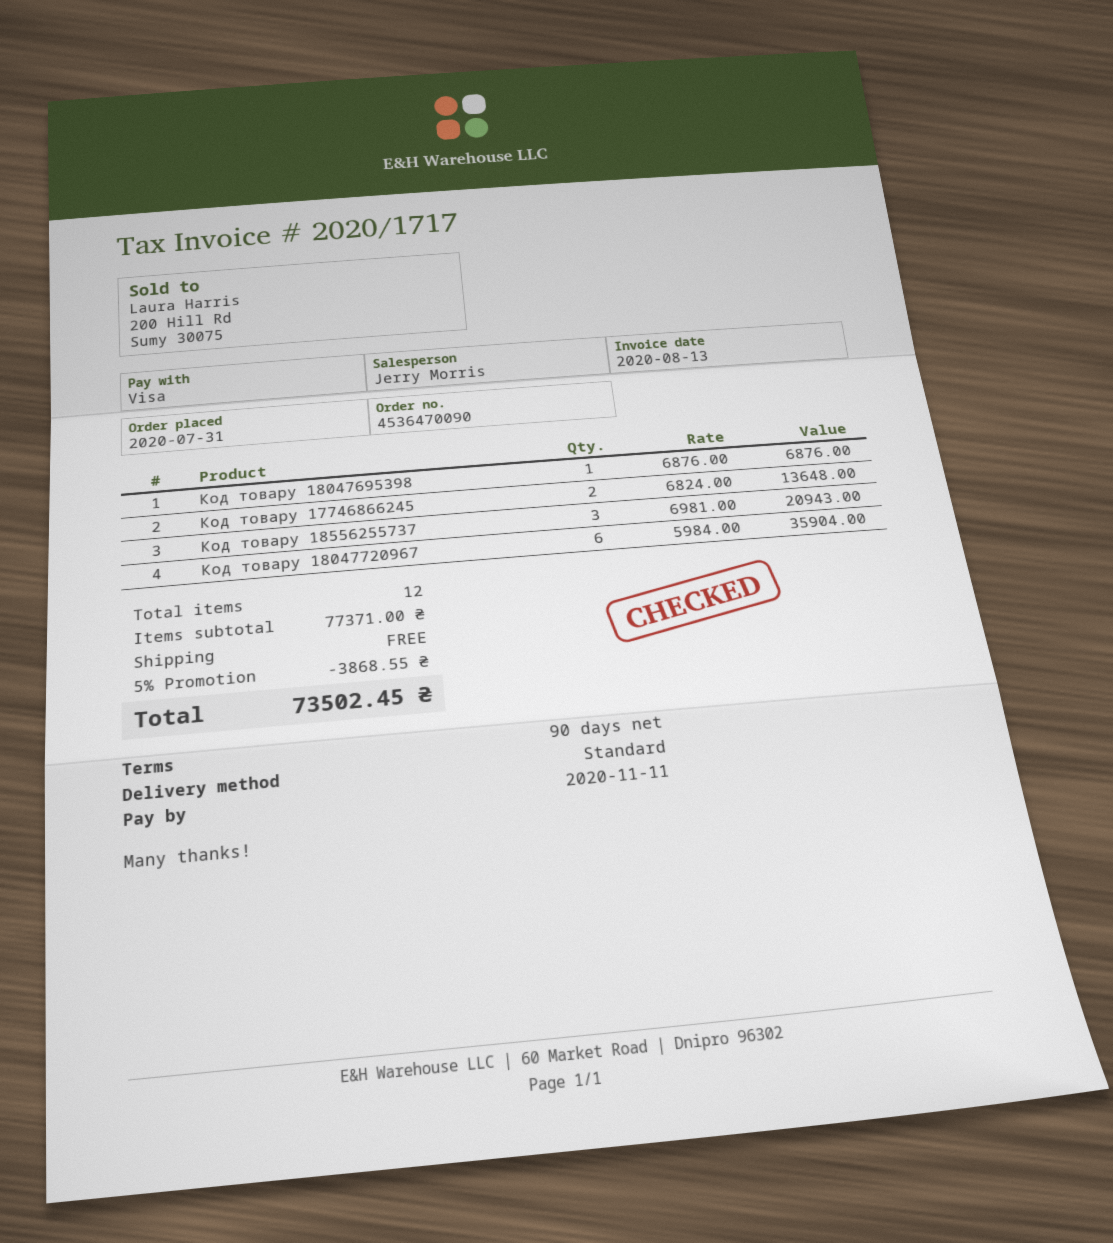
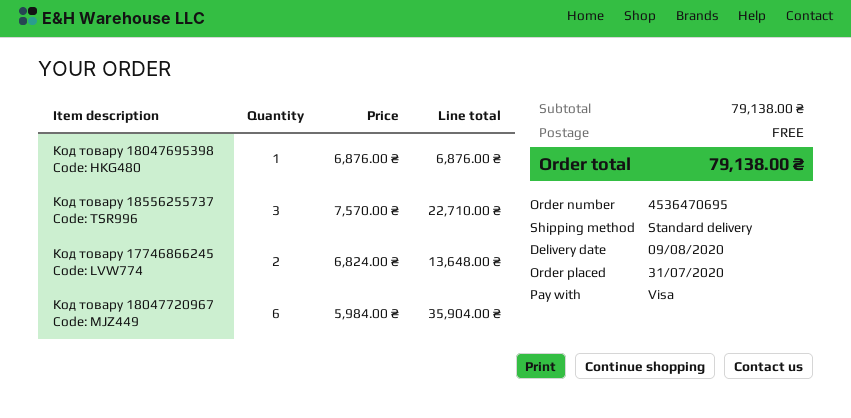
order number: 4536470090 -> 4536470695
Код товару 18556255737: 3 x 6981.00 = 20943.00 -> 3 x 7570.00 = 22710.00
subtotal: 77371.00 -> 79138.00
discount: 5% = 3868.55 -> none
total: 73502.45 -> 79138.00

